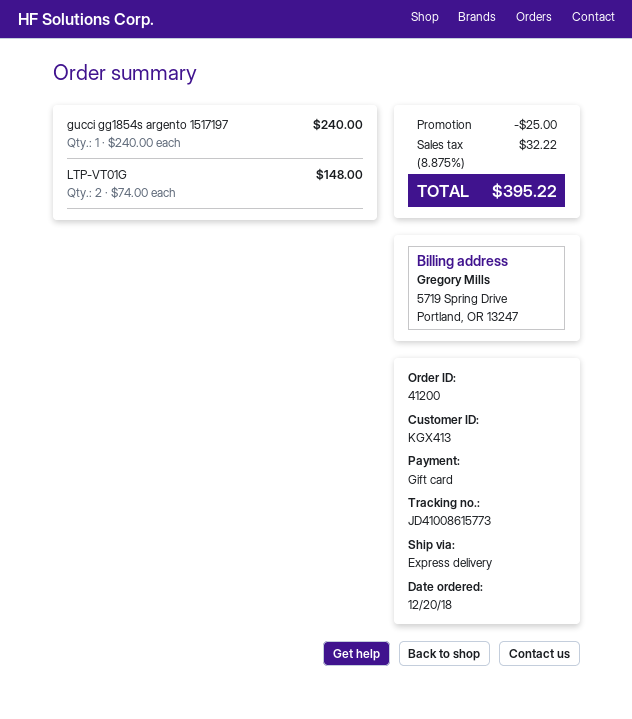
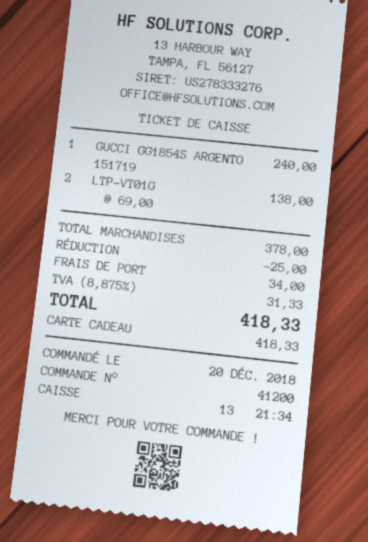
LTP-VT01G: 2 x 74.00 = 148.00 -> 2 x 69.00 = 138.00
shipping: none -> 34.00
tax: 8.875% = 32.22 -> 8.875% = 31.33
total: 395.22 -> 418.33

